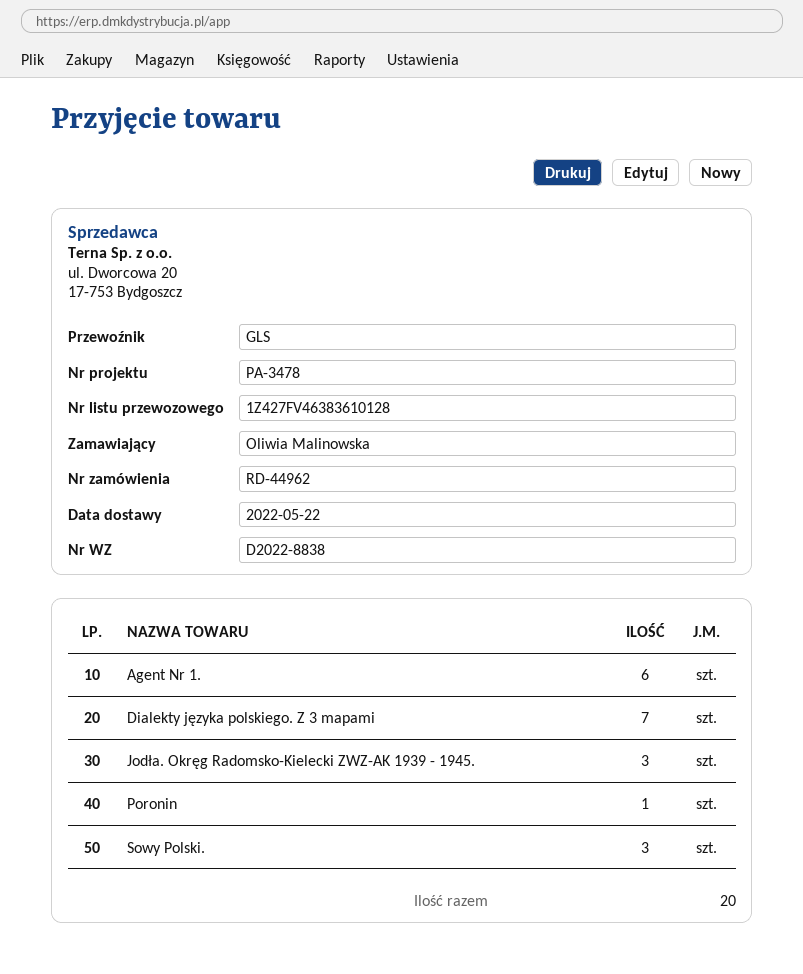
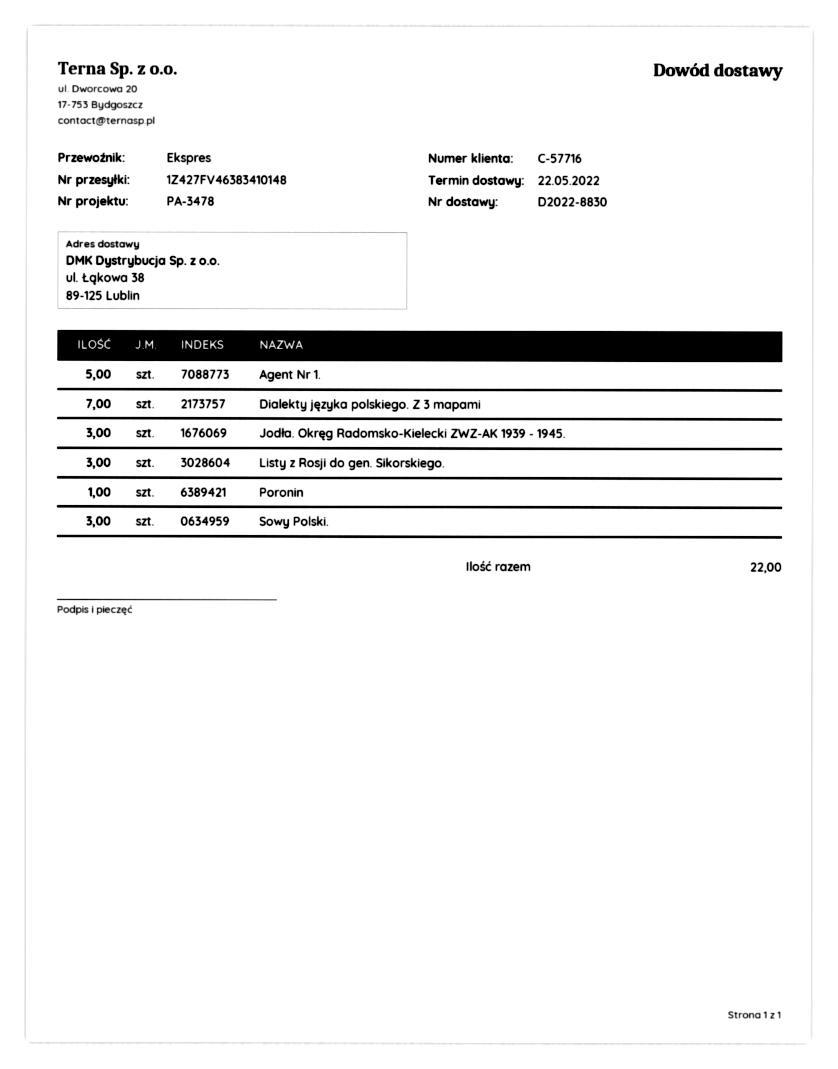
delivery note number: D2022-8838 -> D2022-8830
shipping method: GLS -> express
tracking number: 1Z427FV46383610128 -> 1Z427FV46383410148
Agent Nr 1.: 6 -> 5
Listy z Rosji do gen. Sikorskiego.: none -> 3
total quantity: 20 -> 22

